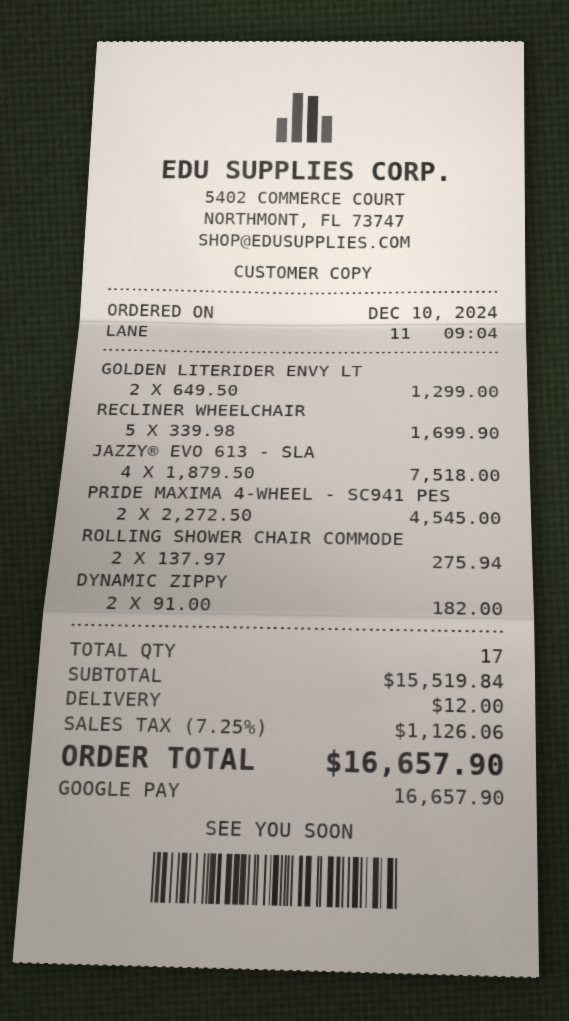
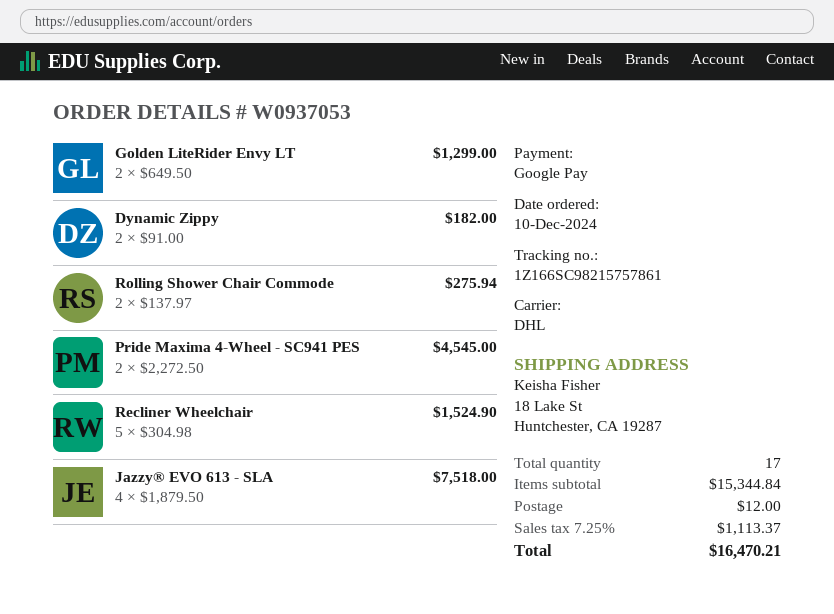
RECLINER WHEELCHAIR: 5 x 339.98 = 1699.90 -> 5 x 304.98 = 1524.90
subtotal: 15519.84 -> 15344.84
tax: 7.25% = 1126.06 -> 7.25% = 1113.37
total: 16657.90 -> 16470.21

